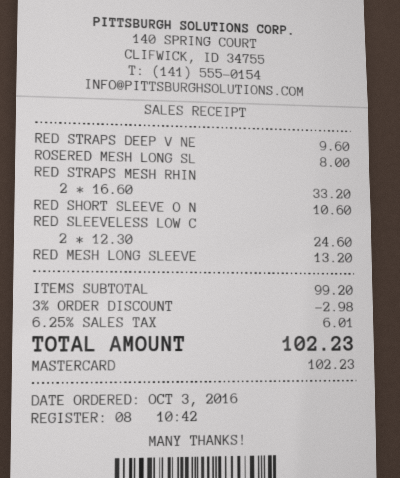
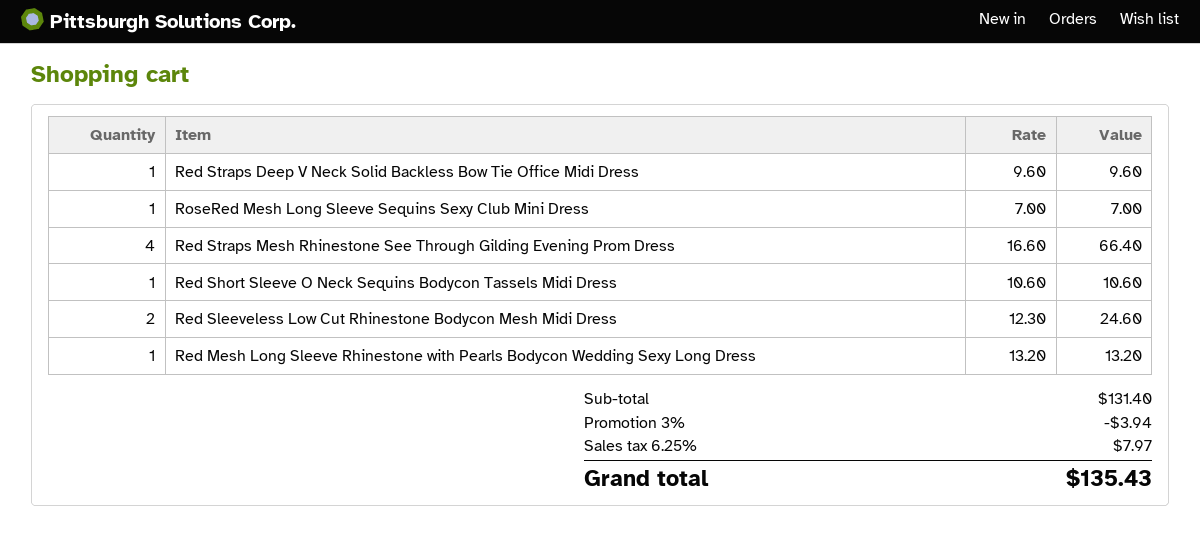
ROSERED MESH LONG SL: 1 x 8.00 = 8.00 -> 1 x 7.00 = 7.00
RED STRAPS MESH RHIN: 2 x 16.60 = 33.20 -> 4 x 16.60 = 66.40
subtotal: 99.20 -> 131.40
discount: 3% = 2.98 -> 3% = 3.94
tax: 6.25% = 6.01 -> 6.25% = 7.97
total: 102.23 -> 135.43

